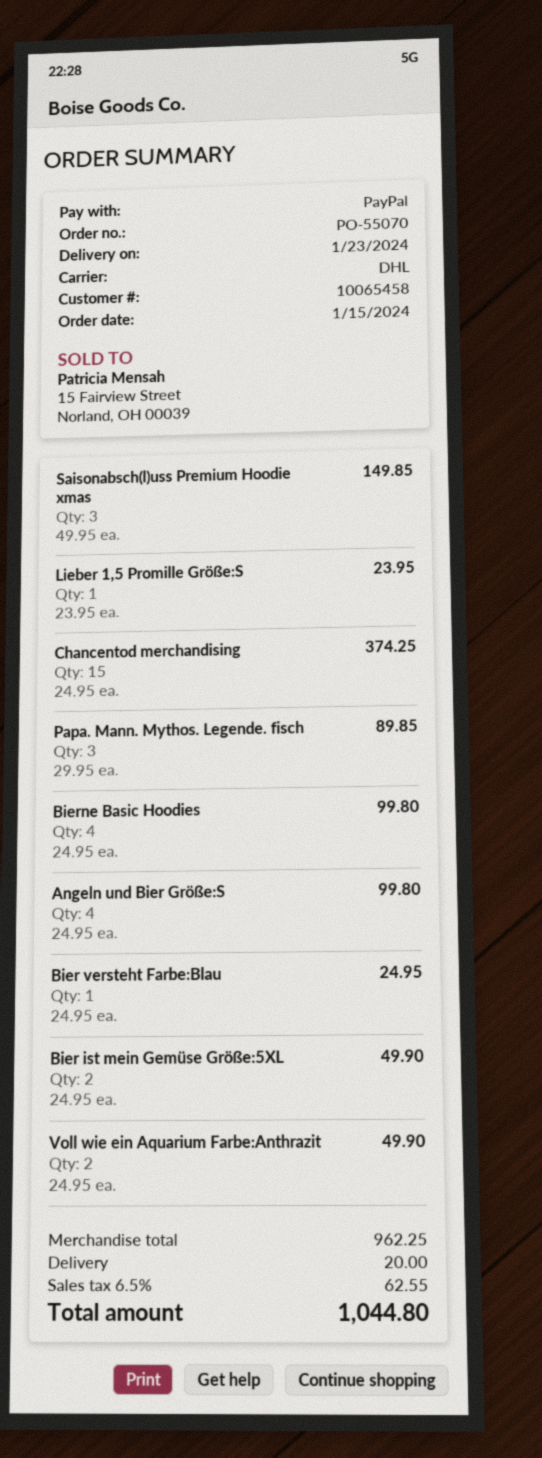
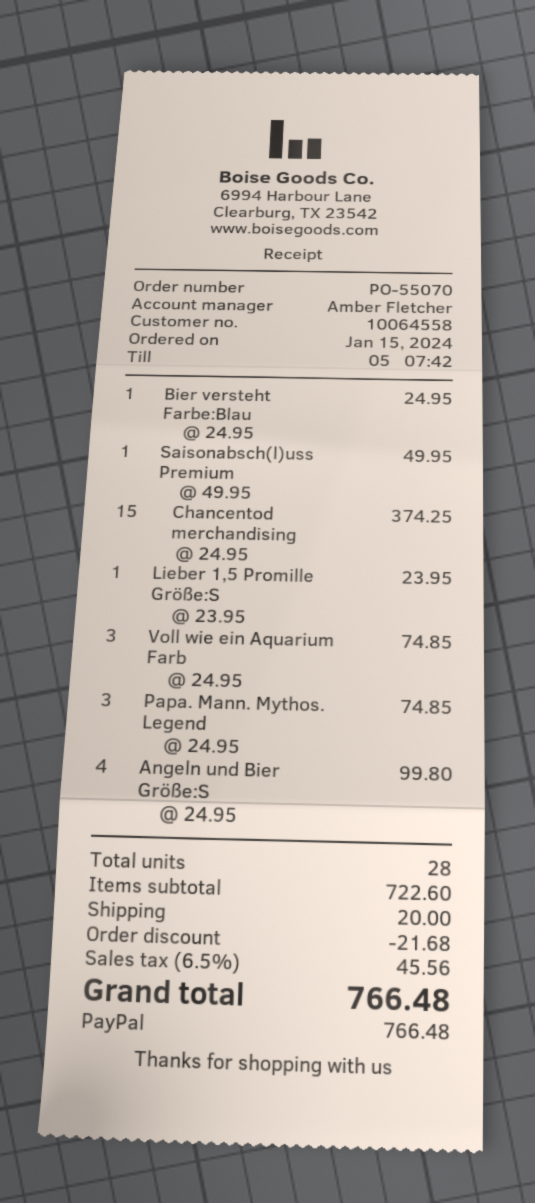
customer number: 10065458 -> 10064558
Saisonabsch(l)uss Premium Hoodie xmas: 3 x 49.95 = 149.85 -> 1 x 49.95 = 49.95
Papa. Mann. Mythos. Legende. fisch: 3 x 29.95 = 89.85 -> 3 x 24.95 = 74.85
Bierne Basic Hoodies: 4 x 24.95 = 99.80 -> none
Bier ist mein Gemüse Größe:5XL: 2 x 24.95 = 49.90 -> none
Voll wie ein Aquarium Farbe:Anthrazit: 2 x 24.95 = 49.90 -> 3 x 24.95 = 74.85
subtotal: 962.25 -> 722.60
discount: none -> 21.68
tax: 6.5% = 62.55 -> 6.5% = 45.56
total: 1044.80 -> 766.48

